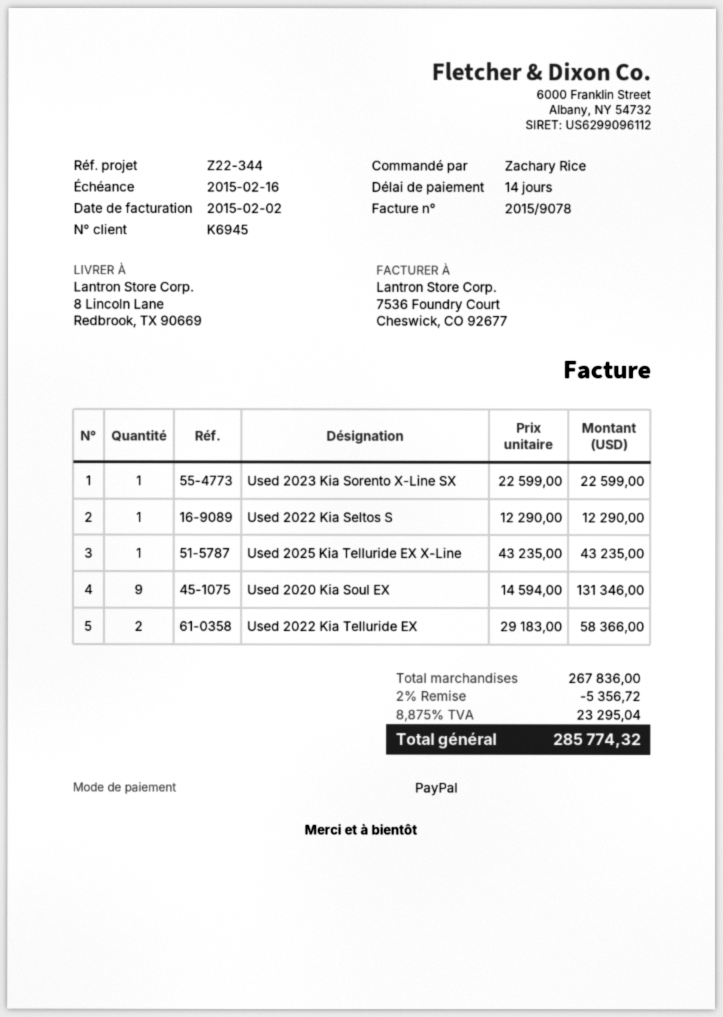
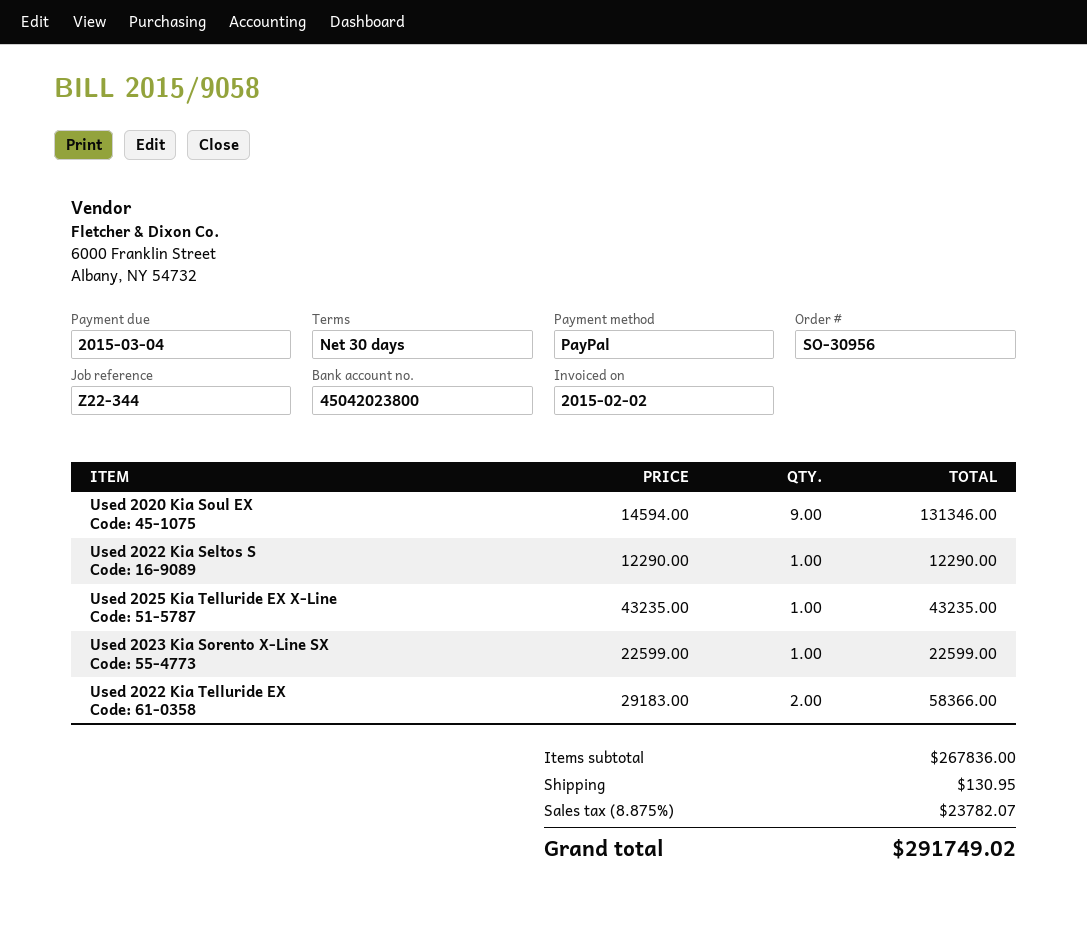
invoice number: 2015/9078 -> 2015/9058
payment terms: 14 days -> 30 days
due date: 2015-02-16 -> 2015-03-04
discount: 2% = 5356.72 -> none
shipping: none -> 130.95
tax: 8.875% = 23295.04 -> 8.875% = 23782.07
total: 285774.32 -> 291749.02

